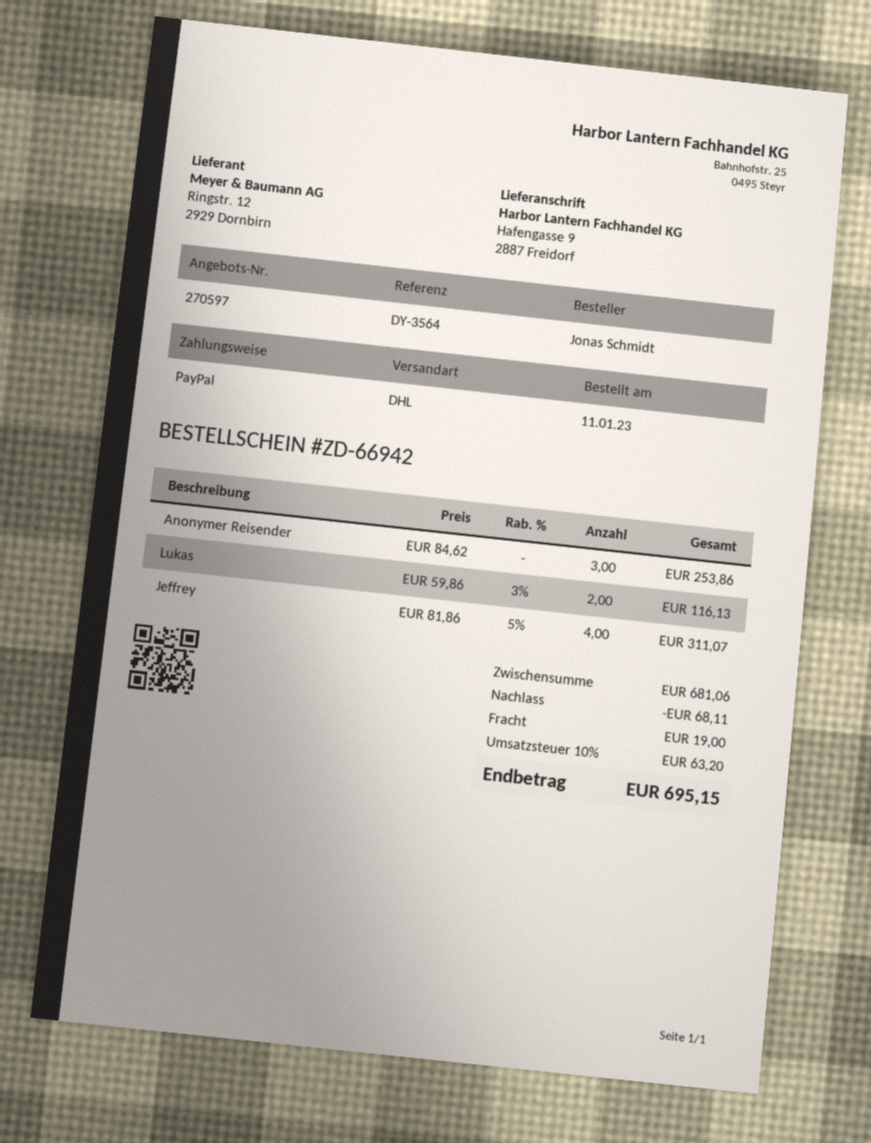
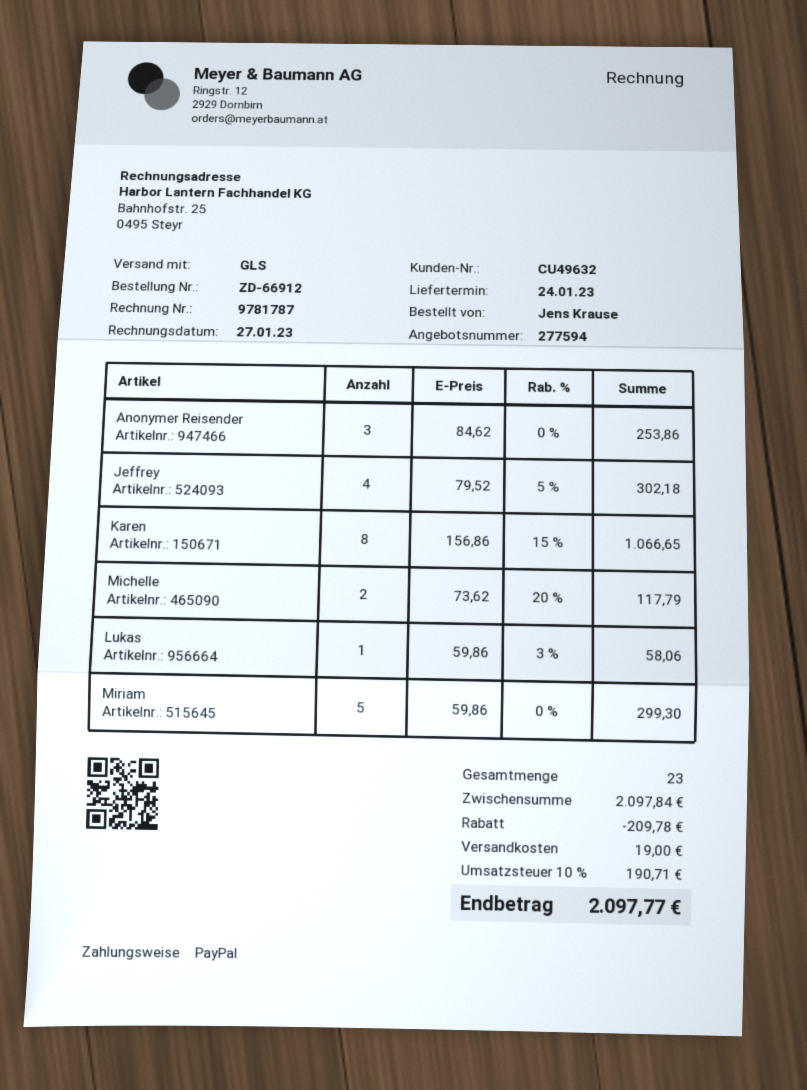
quote number: 270597 -> 277594
order number: ZD-66942 -> ZD-66912
ordered by: Jonas Schmidt -> Jens Krause
shipping method: DHL -> GLS
Lukas: 2 x 59.86 - 3% = 116.13 -> 1 x 59.86 - 3% = 58.06
Jeffrey: 4 x 81.86 - 5% = 311.07 -> 4 x 79.52 - 5% = 302.18
Karen: none -> 8 x 156.86 - 15% = 1066.65
Michelle: none -> 2 x 73.62 - 20% = 117.79
Miriam: none -> 5 x 59.86 = 299.30
subtotal: 681.06 -> 2097.84
discount: 68.11 -> 209.78
tax: 10% = 63.20 -> 10% = 190.71
total: 695.15 -> 2097.77

